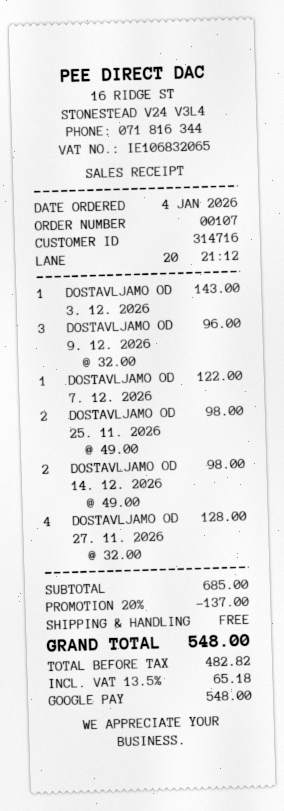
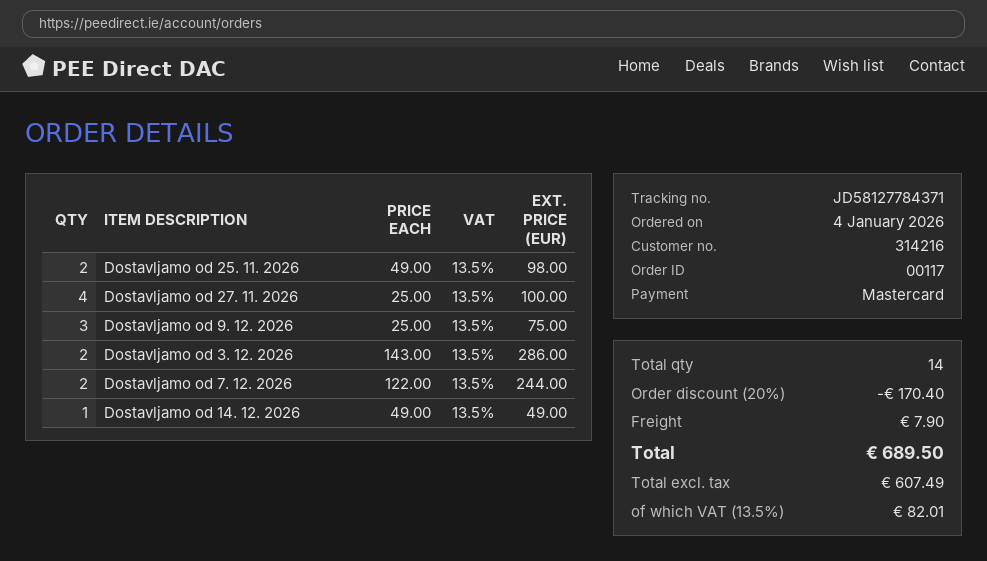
order number: 00107 -> 00117
customer number: 314716 -> 314216
payment method: Google Pay -> Mastercard
DOSTAVLJAMO OD 3. 12. 2026: 1 x 143.00 = 143.00 -> 2 x 143.00 = 286.00
DOSTAVLJAMO OD 9. 12. 2026: 3 x 32.00 = 96.00 -> 3 x 25.00 = 75.00
DOSTAVLJAMO OD 7. 12. 2026: 1 x 122.00 = 122.00 -> 2 x 122.00 = 244.00
DOSTAVLJAMO OD 14. 12. 2026: 2 x 49.00 = 98.00 -> 1 x 49.00 = 49.00
DOSTAVLJAMO OD 27. 11. 2026: 4 x 32.00 = 128.00 -> 4 x 25.00 = 100.00
discount: 20% = 137.00 -> 20% = 170.40
shipping: 0.00 -> 7.90
net: 482.82 -> 607.49
tax: 13.5% = 65.18 -> 13.5% = 82.01
total: 548.00 -> 689.50

